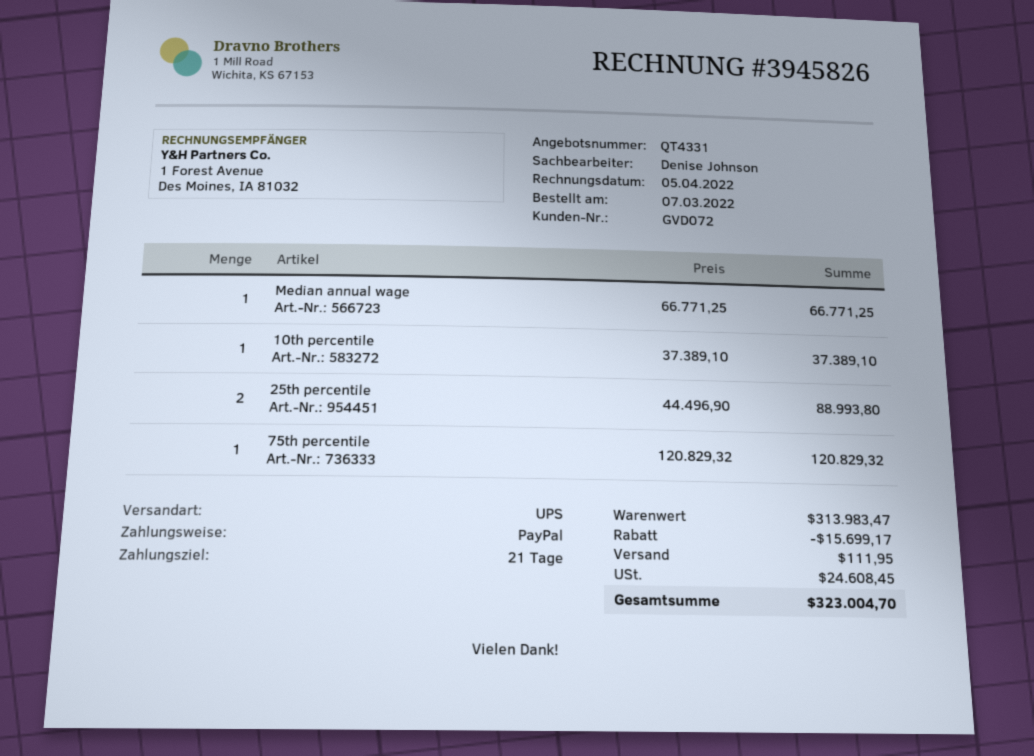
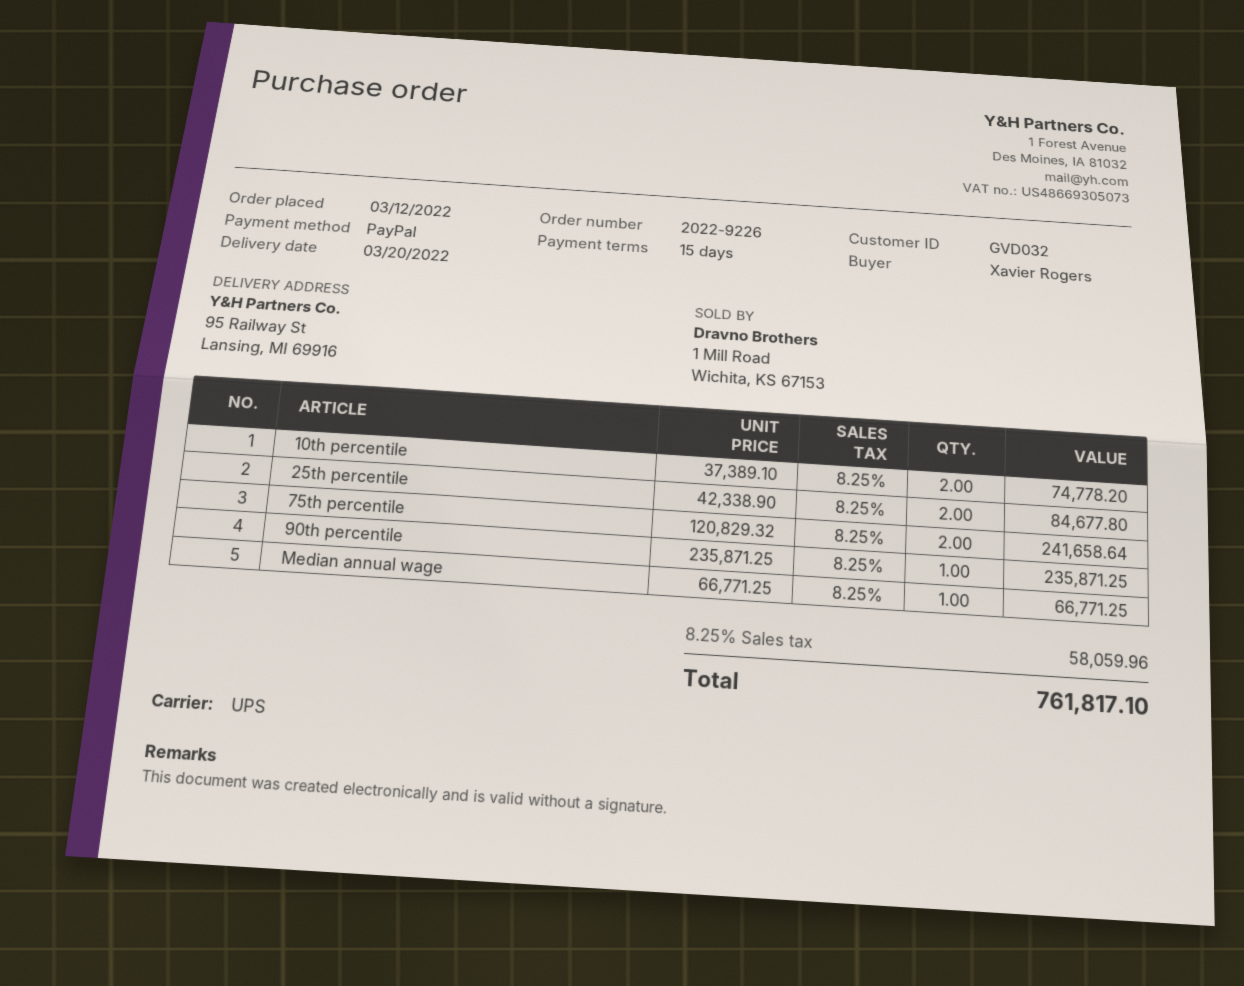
order date: 2022-03-07 -> 2022-03-12
payment terms: 21 days -> 15 days
customer number: GVD072 -> GVD032
10th percentile: 1 x 37389.10 = 37389.10 -> 2 x 37389.10 = 74778.20
25th percentile: 2 x 44496.90 = 88993.80 -> 2 x 42338.90 = 84677.80
75th percentile: 1 x 120829.32 = 120829.32 -> 2 x 120829.32 = 241658.64
90th percentile: none -> 1 x 235871.25 = 235871.25
discount: 15699.17 -> none
shipping: 111.95 -> none
tax: 24608.45 -> 58059.96
total: 323004.70 -> 761817.10

